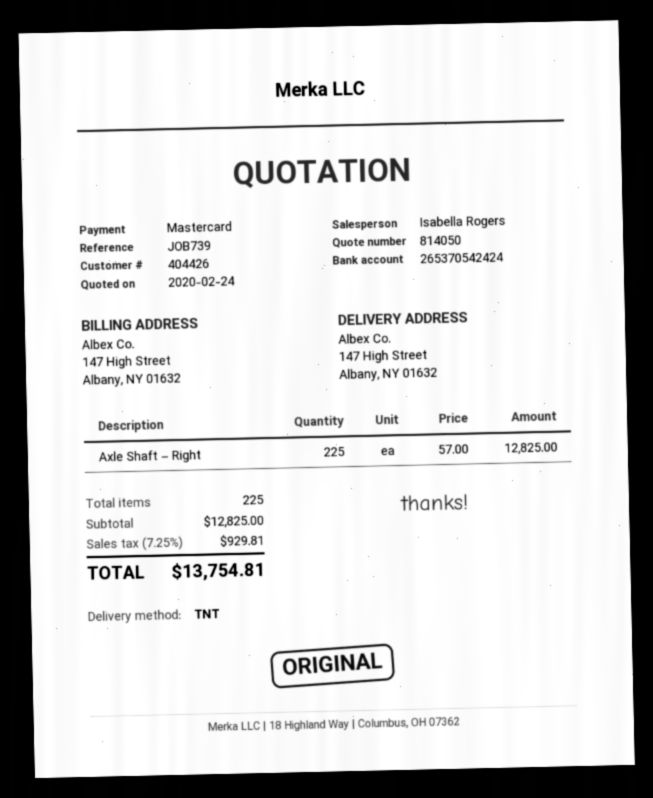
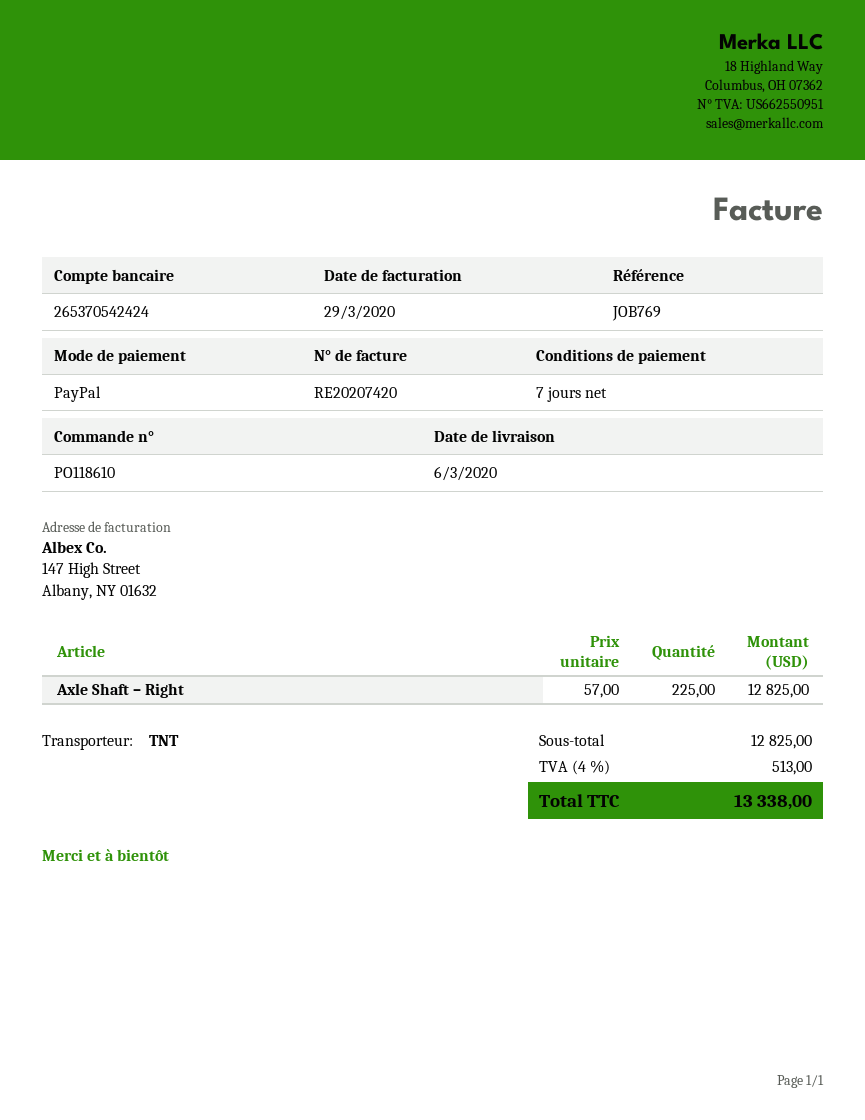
reference: JOB739 -> JOB769
payment method: Mastercard -> PayPal
tax: 7.25% = 929.81 -> 4% = 513.00
total: 13754.81 -> 13338.00

